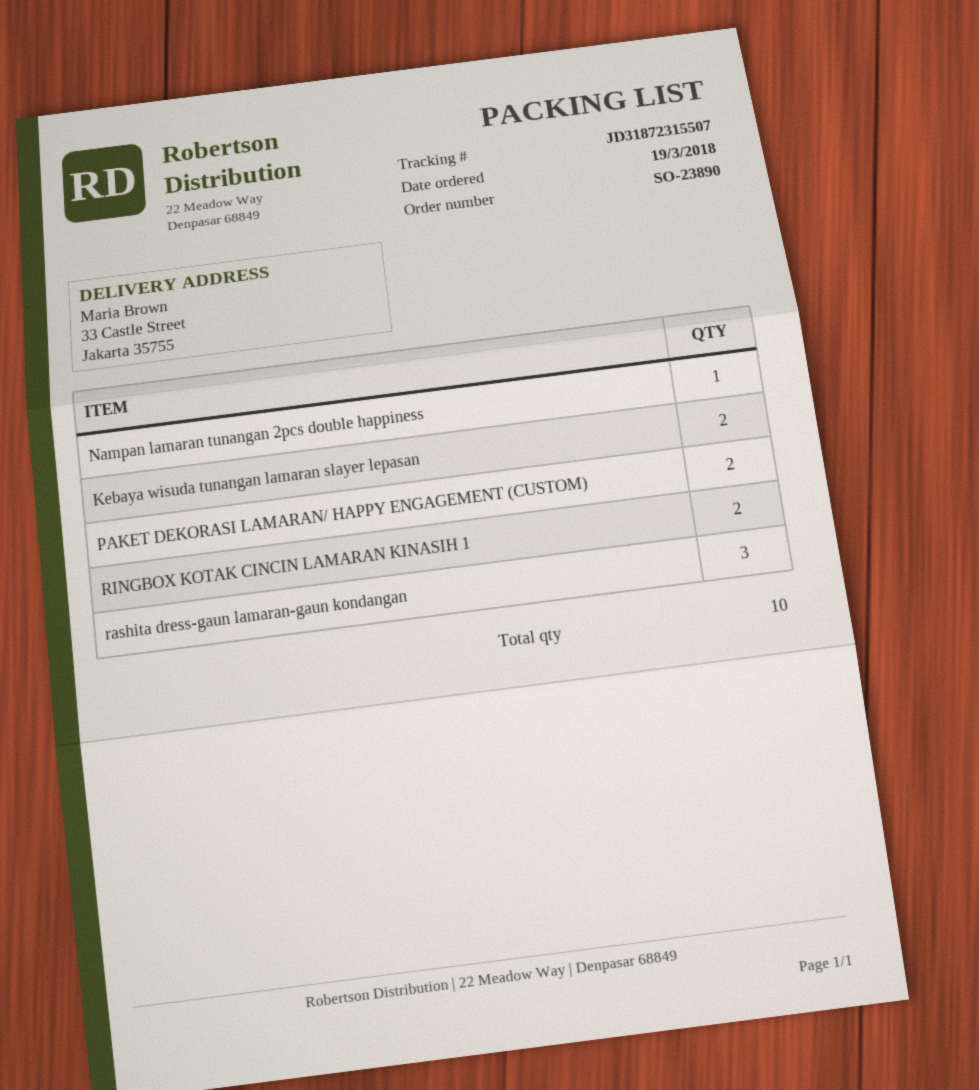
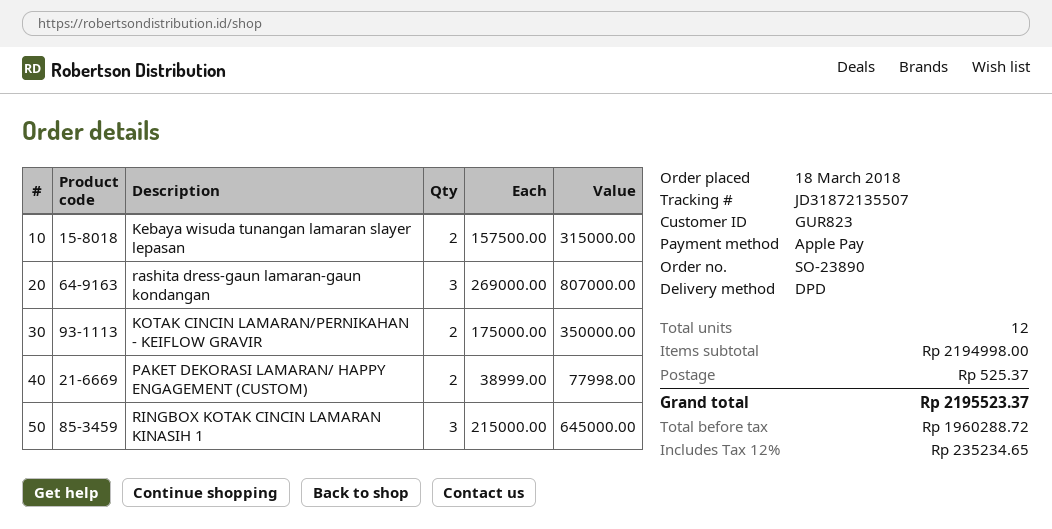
order date: 2018-03-19 -> 2018-03-18
tracking number: JD31872315507 -> JD31872135507
Nampan lamaran tunangan 2pcs double happiness: 1 -> none
RINGBOX KOTAK CINCIN LAMARAN KINASIH 1: 2 -> 3
KOTAK CINCIN LAMARAN/PERNIKAHAN - KEIFLOW GRAVIR: none -> 2
total quantity: 10 -> 12

